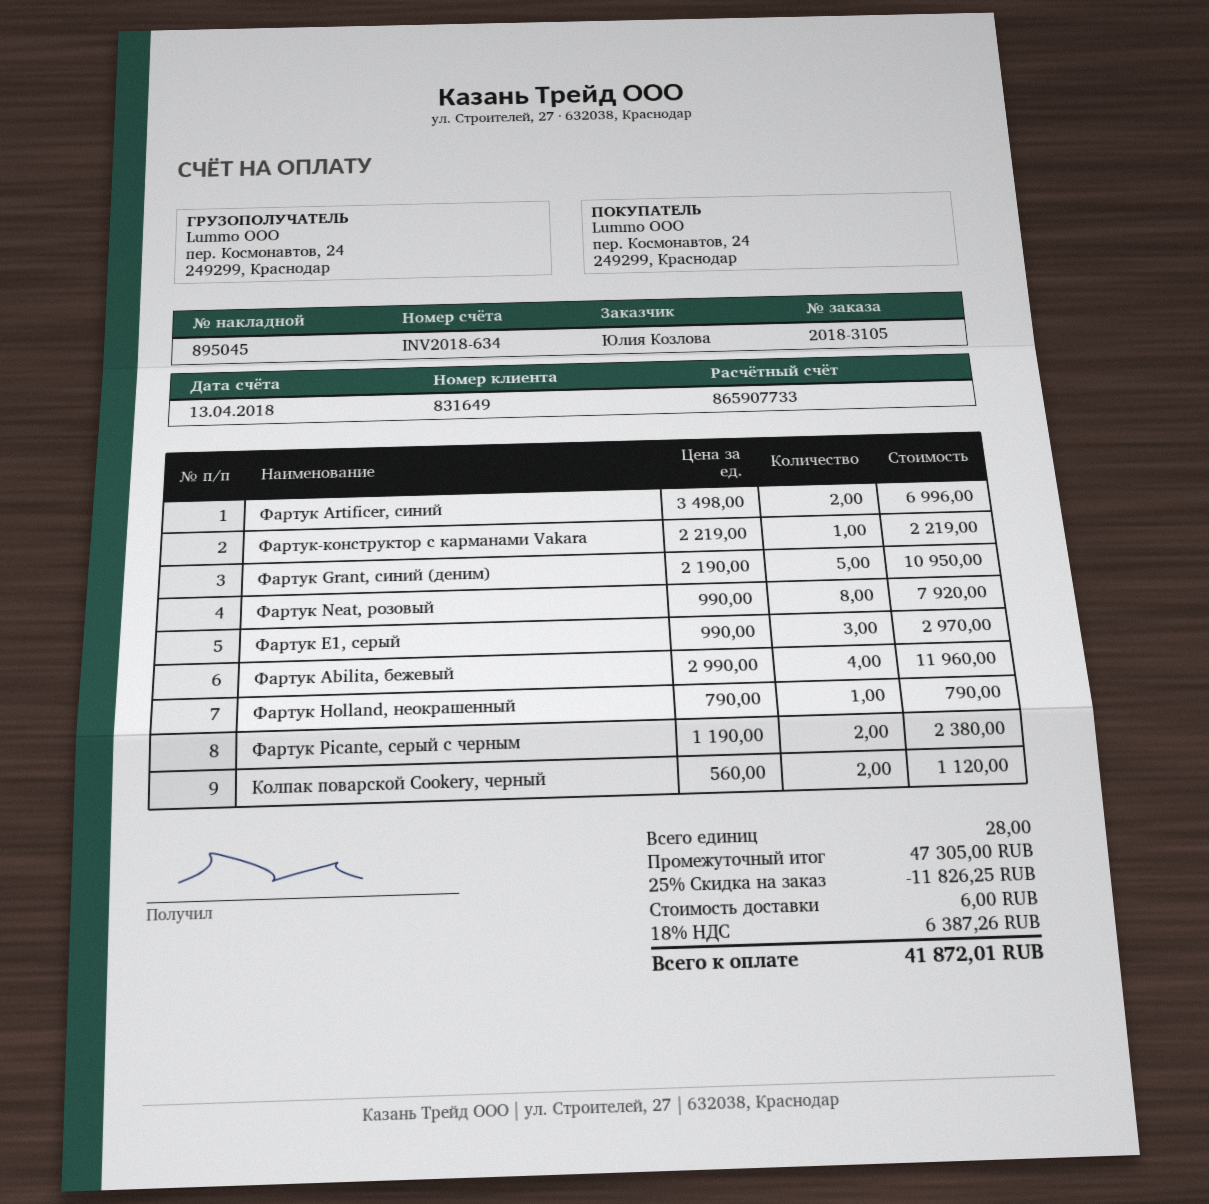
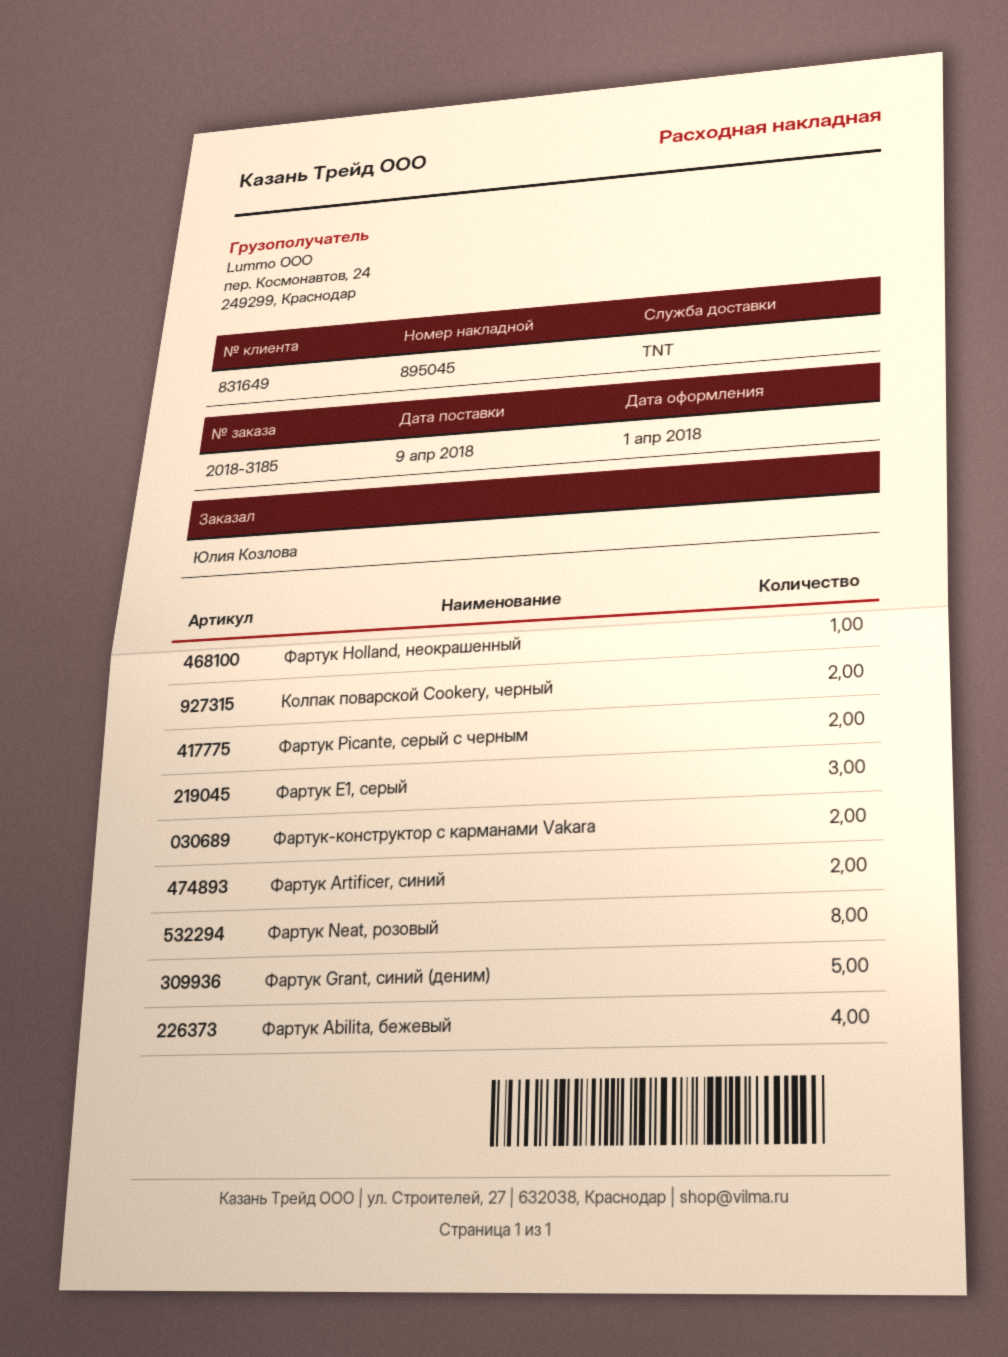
order number: 2018-3105 -> 2018-3185
Фартук-конструктор с карманами Vakara: 1 -> 2

